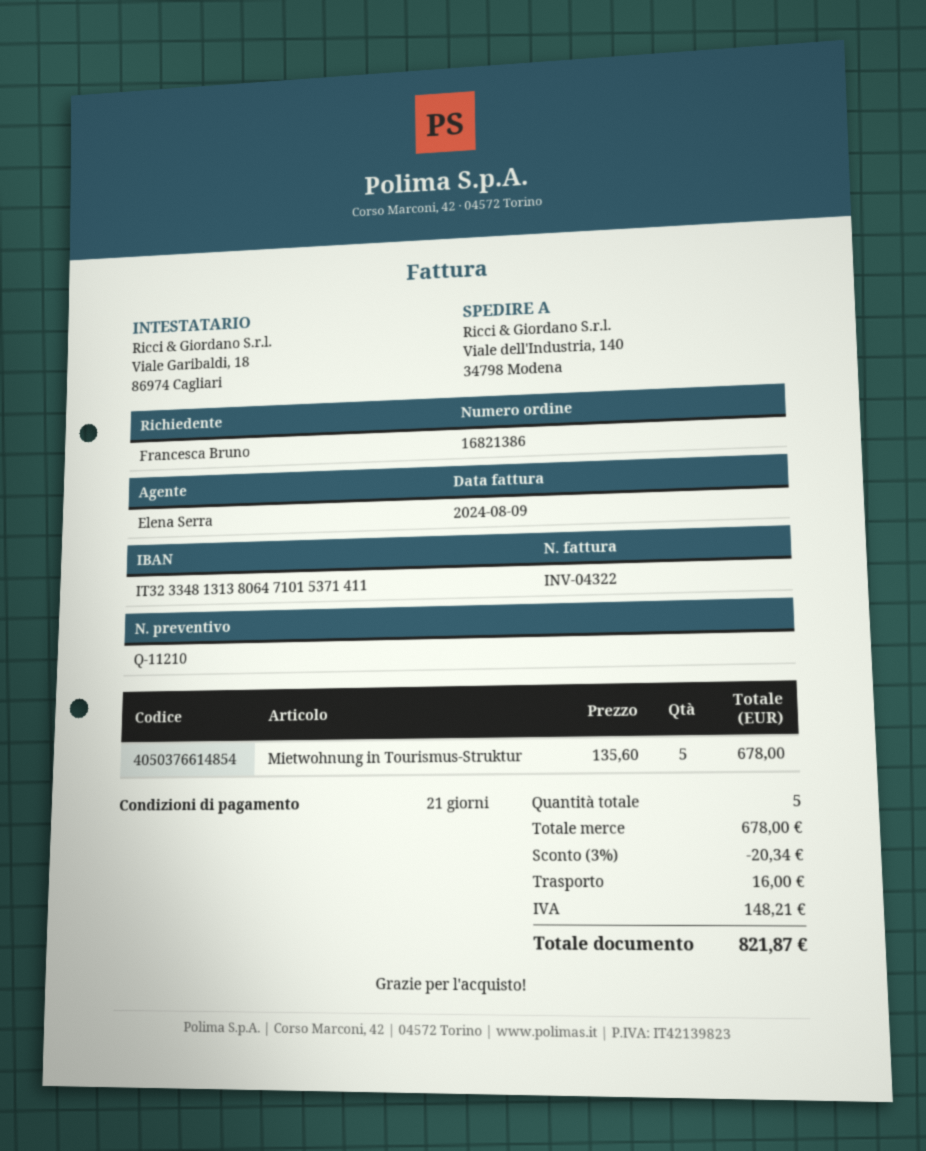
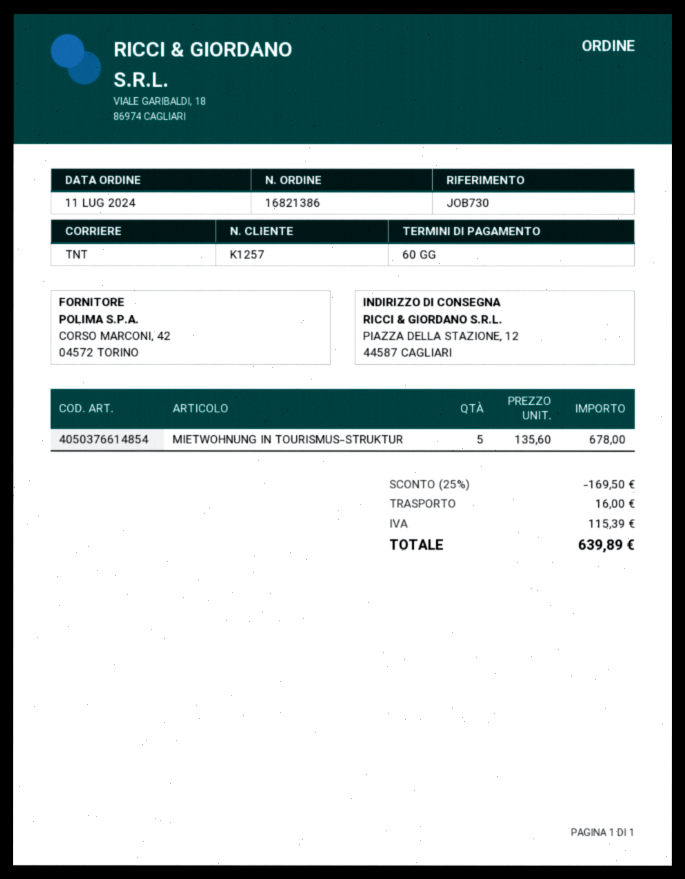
payment terms: 21 days -> 60 days
ship to: Viale dell'Industria, 140, 34798 Modena -> PIAZZA DELLA STAZIONE, 12, 44587 CAGLIARI
discount: 3% = 20.34 -> 25% = 169.50
tax: 148.21 -> 115.39
total: 821.87 -> 639.89

